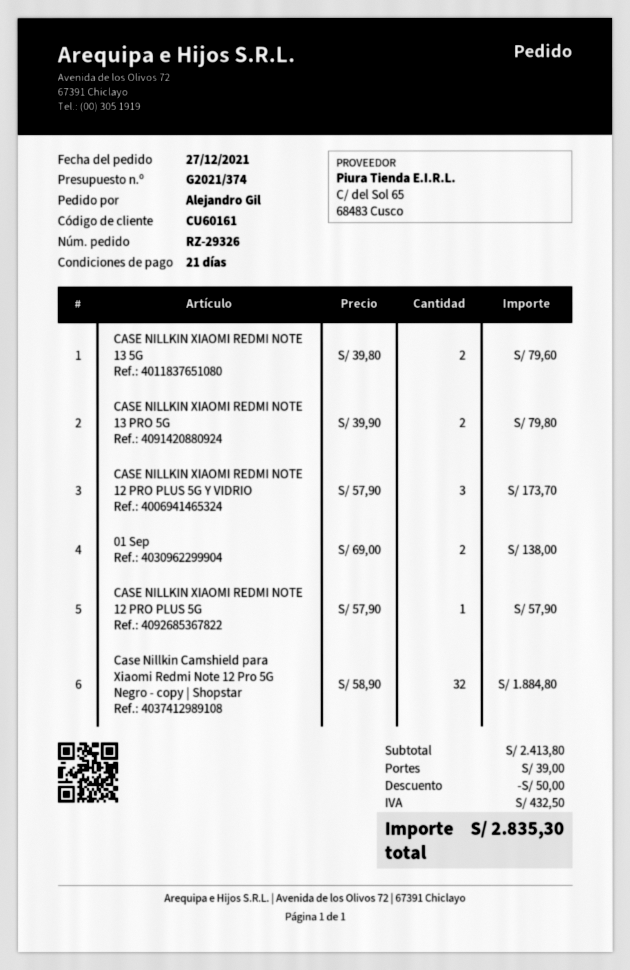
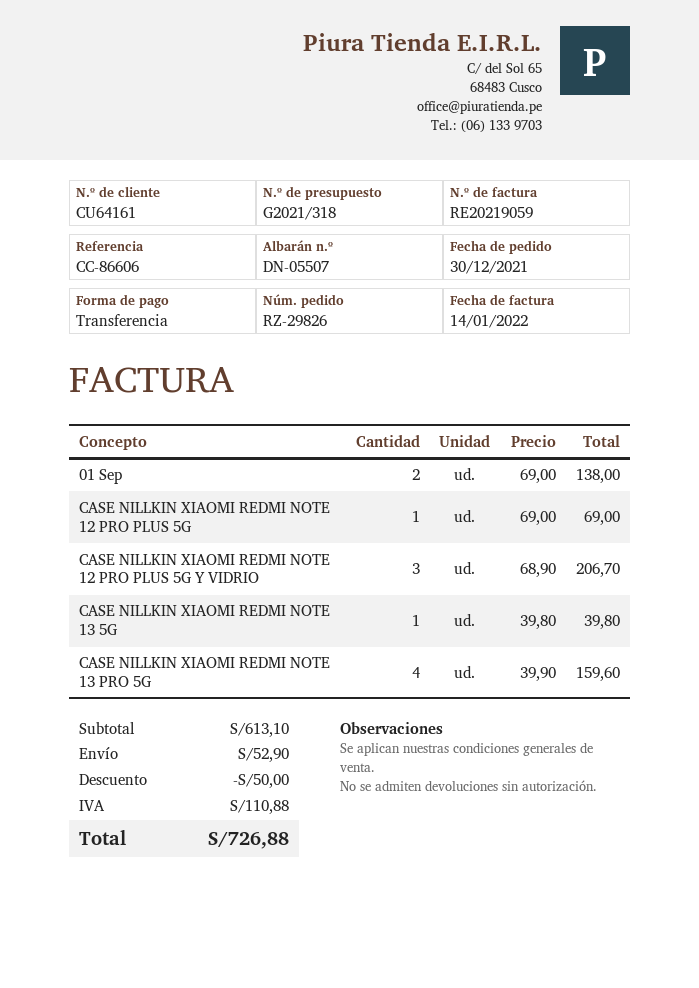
quote number: G2021/374 -> G2021/318
order number: RZ-29326 -> RZ-29826
order date: 2021-12-27 -> 2021-12-30
customer number: CU60161 -> CU64161
CASE NILLKIN XIAOMI REDMI NOTE 13 5G: 2 x 39.80 = 79.60 -> 1 x 39.80 = 39.80
CASE NILLKIN XIAOMI REDMI NOTE 13 PRO 5G: 2 x 39.90 = 79.80 -> 4 x 39.90 = 159.60
CASE NILLKIN XIAOMI REDMI NOTE 12 PRO PLUS 5G Y VIDRIO: 3 x 57.90 = 173.70 -> 3 x 68.90 = 206.70
CASE NILLKIN XIAOMI REDMI NOTE 12 PRO PLUS 5G: 1 x 57.90 = 57.90 -> 1 x 69.00 = 69.00
Case Nillkin Camshield para Xiaomi Redmi Note 12 Pro 5G Negro - copy | Shopstar: 32 x 58.90 = 1884.80 -> none
subtotal: 2413.80 -> 613.10
shipping: 39.00 -> 52.90
tax: 432.50 -> 110.88
total: 2835.30 -> 726.88

